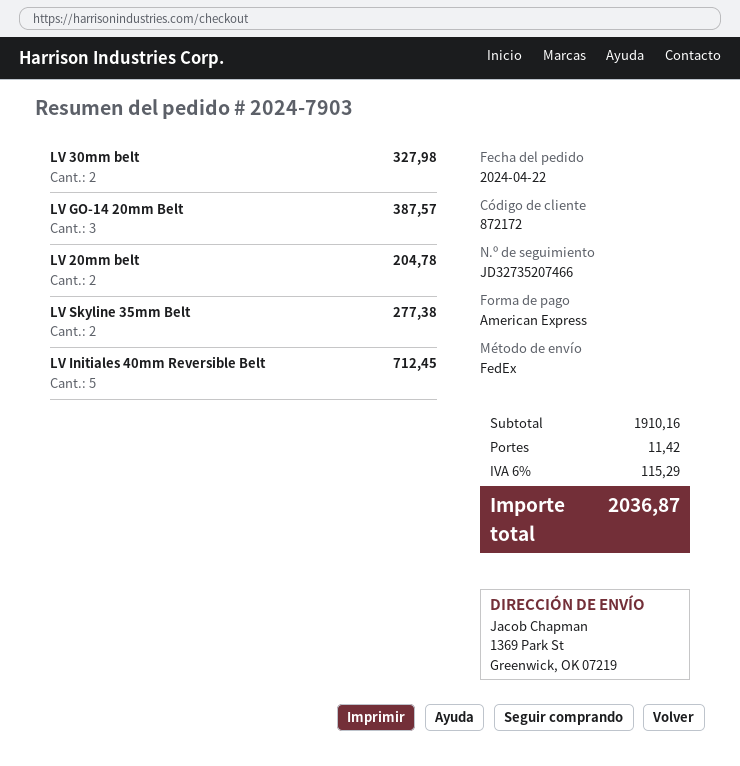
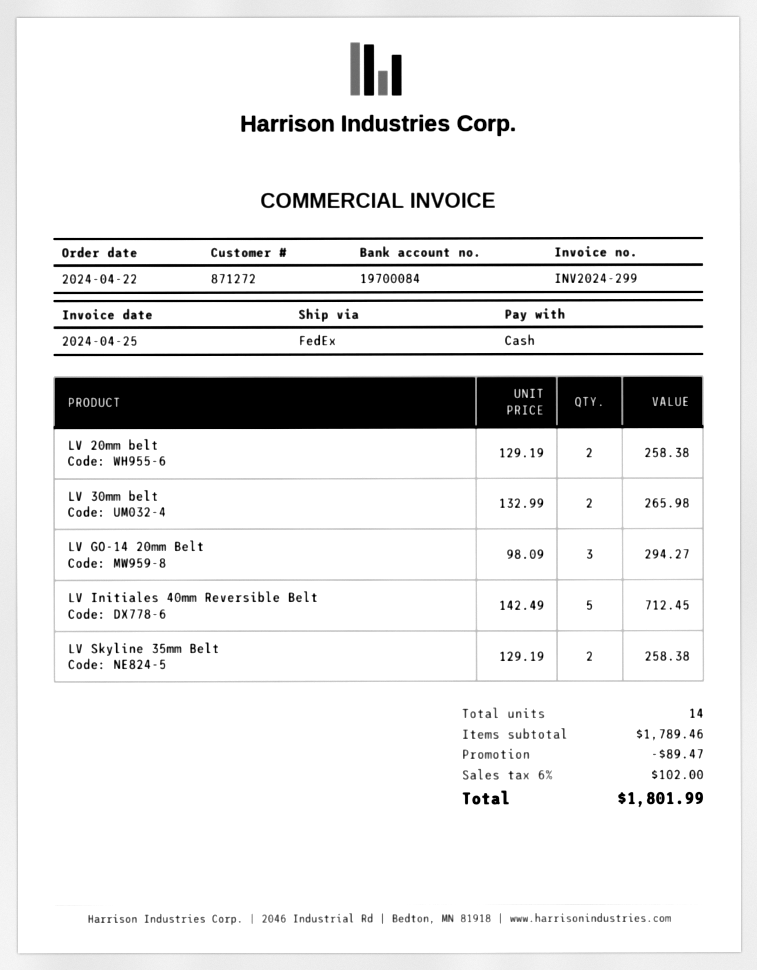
customer number: 872172 -> 871272
payment method: American Express -> cash
LV 30mm belt: 2 for 327.98 -> 2 for 265.98
LV GO-14 20mm Belt: 3 for 387.57 -> 3 for 294.27
LV 20mm belt: 2 for 204.78 -> 2 for 258.38
LV Skyline 35mm Belt: 2 for 277.38 -> 2 for 258.38
subtotal: 1910.16 -> 1789.46
discount: none -> 89.47
shipping: 11.42 -> none
tax: 6% = 115.29 -> 6% = 102.00
total: 2036.87 -> 1801.99

